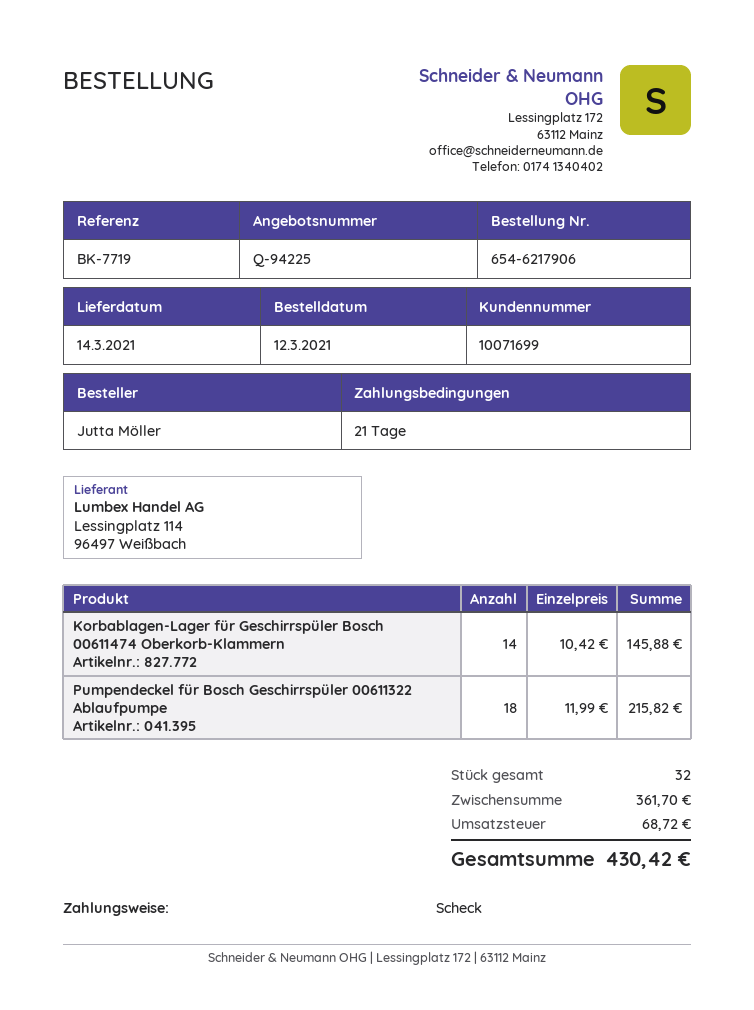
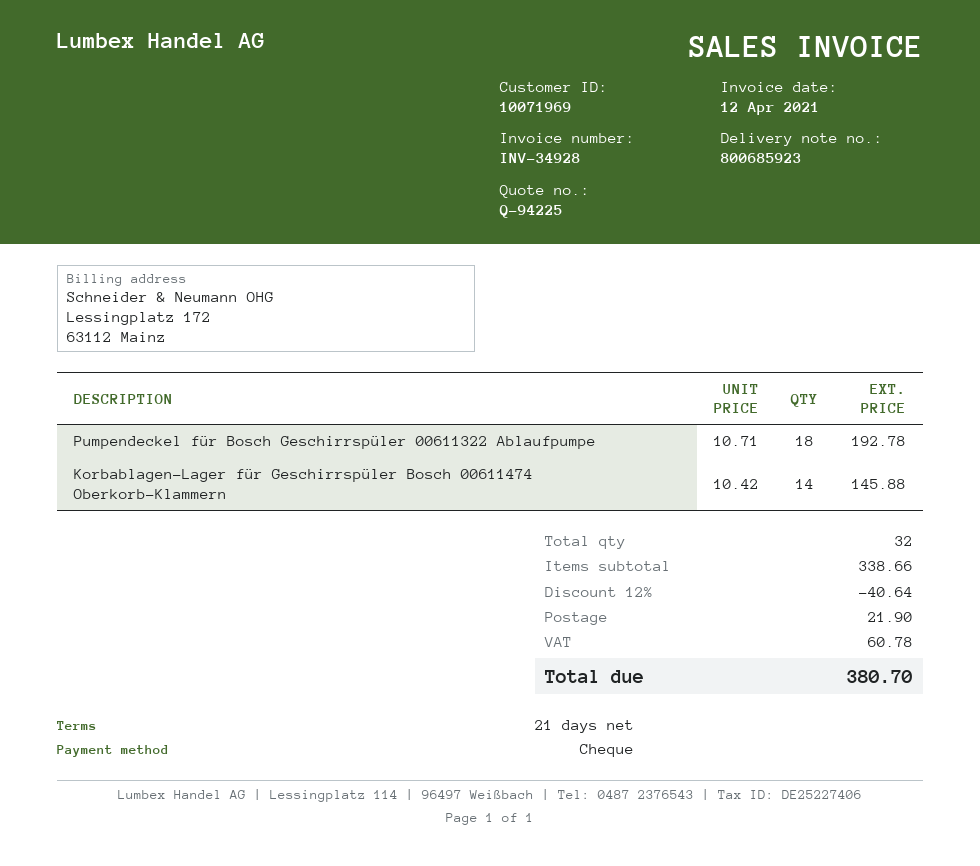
customer number: 10071699 -> 10071969
Pumpendeckel für Bosch Geschirrspüler 00611322 Ablaufpumpe: 18 x 11.99 = 215.82 -> 18 x 10.71 = 192.78
subtotal: 361.70 -> 338.66
discount: none -> 12% = 40.64
shipping: none -> 21.90
tax: 68.72 -> 60.78
total: 430.42 -> 380.70

